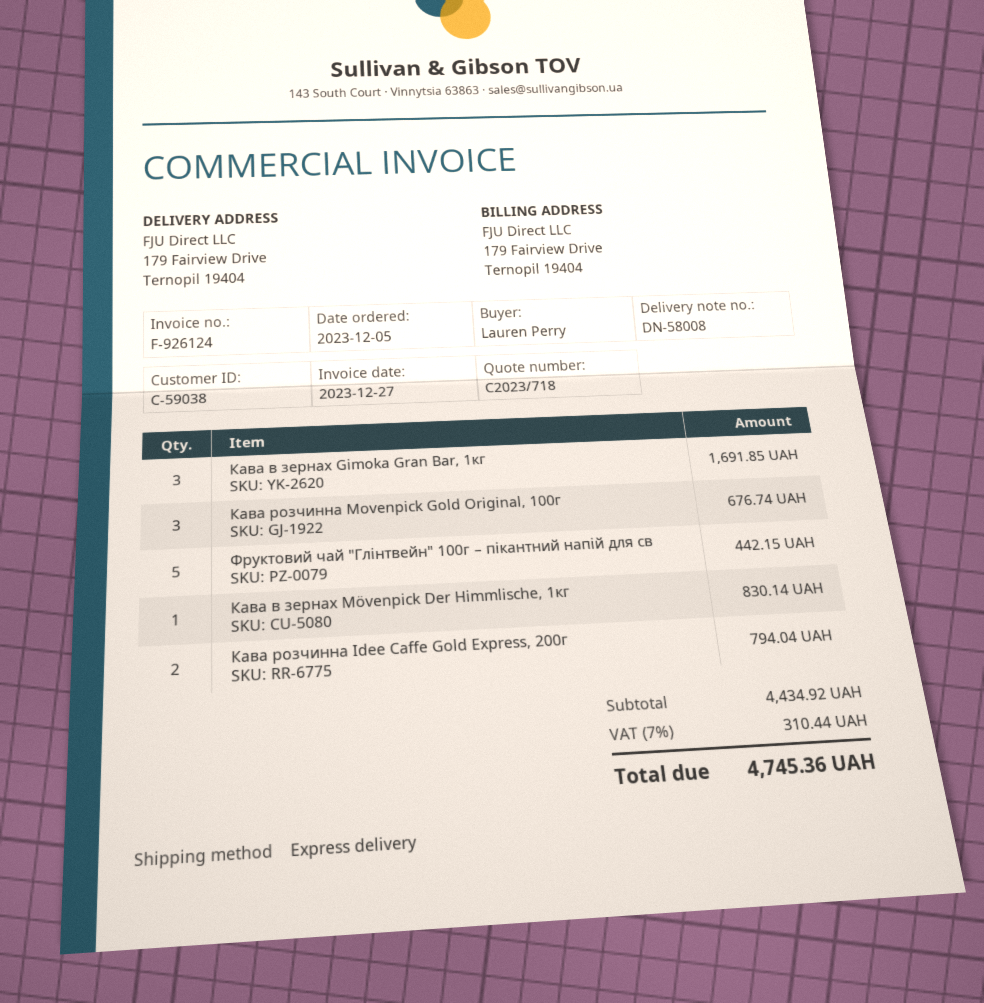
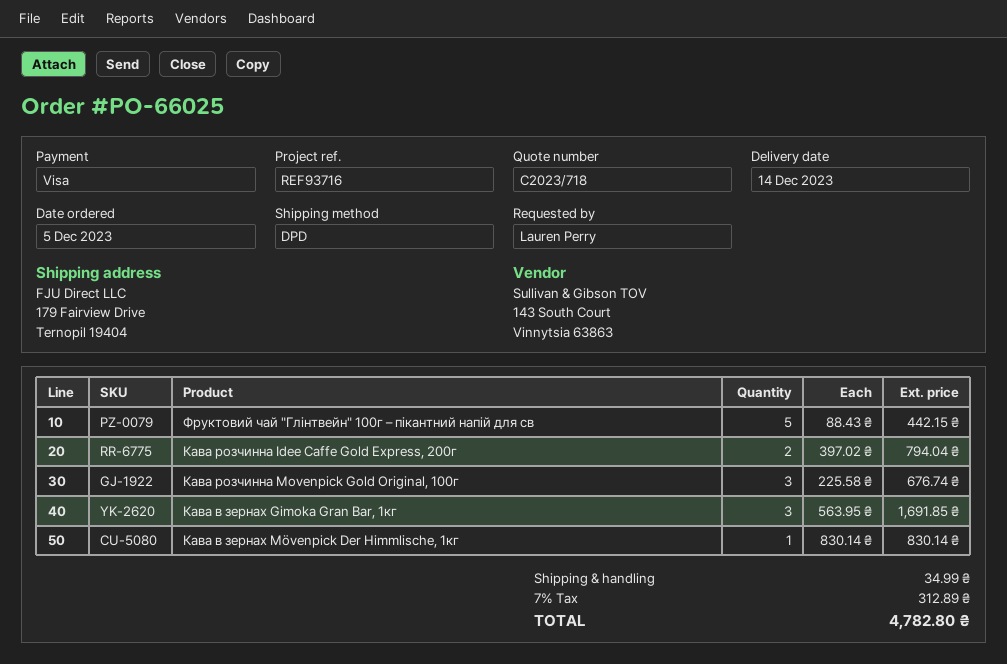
shipping method: express -> DPD
shipping: none -> 34.99
tax: 7% = 310.44 -> 7% = 312.89
total: 4745.36 -> 4782.80

